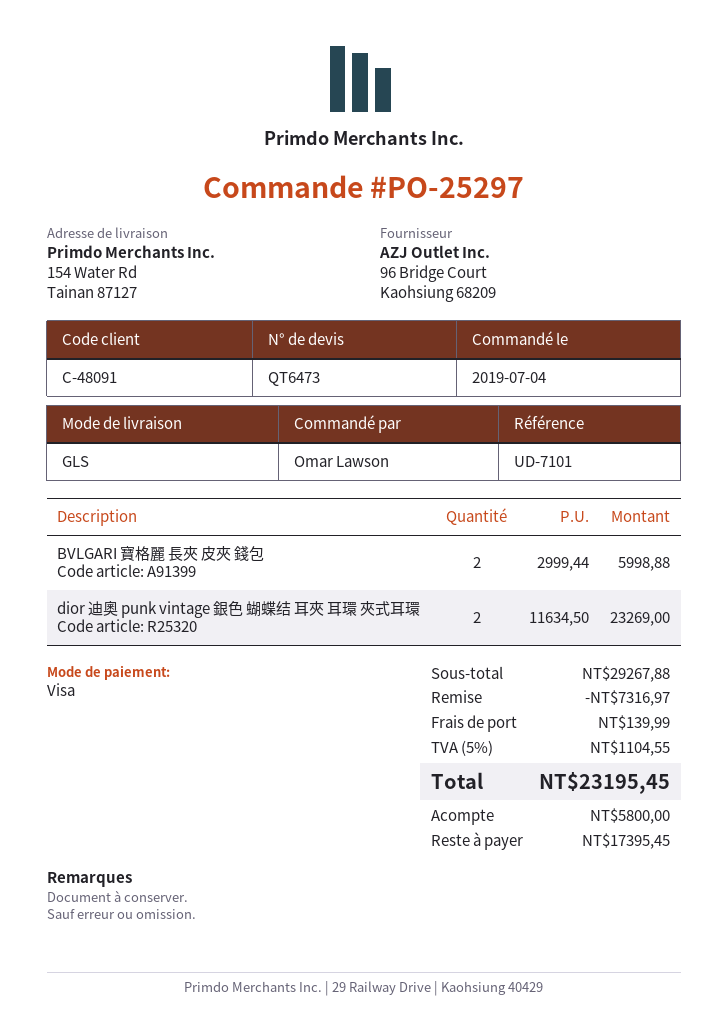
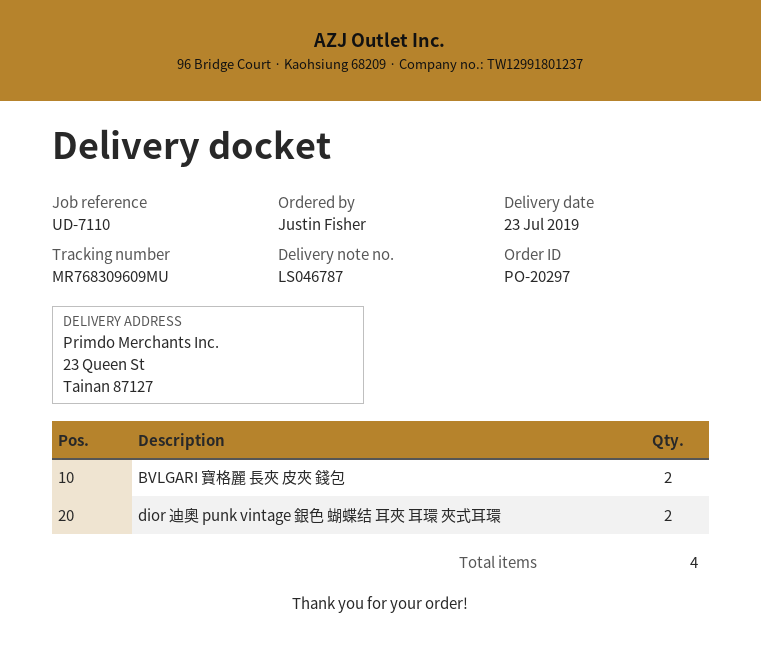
order number: PO-25297 -> PO-20297
reference: UD-7101 -> UD-7110
ordered by: Omar Lawson -> Justin Fisher
ship to: 154 Water Rd, Tainan 87127 -> 23 Queen St, Tainan 87127

